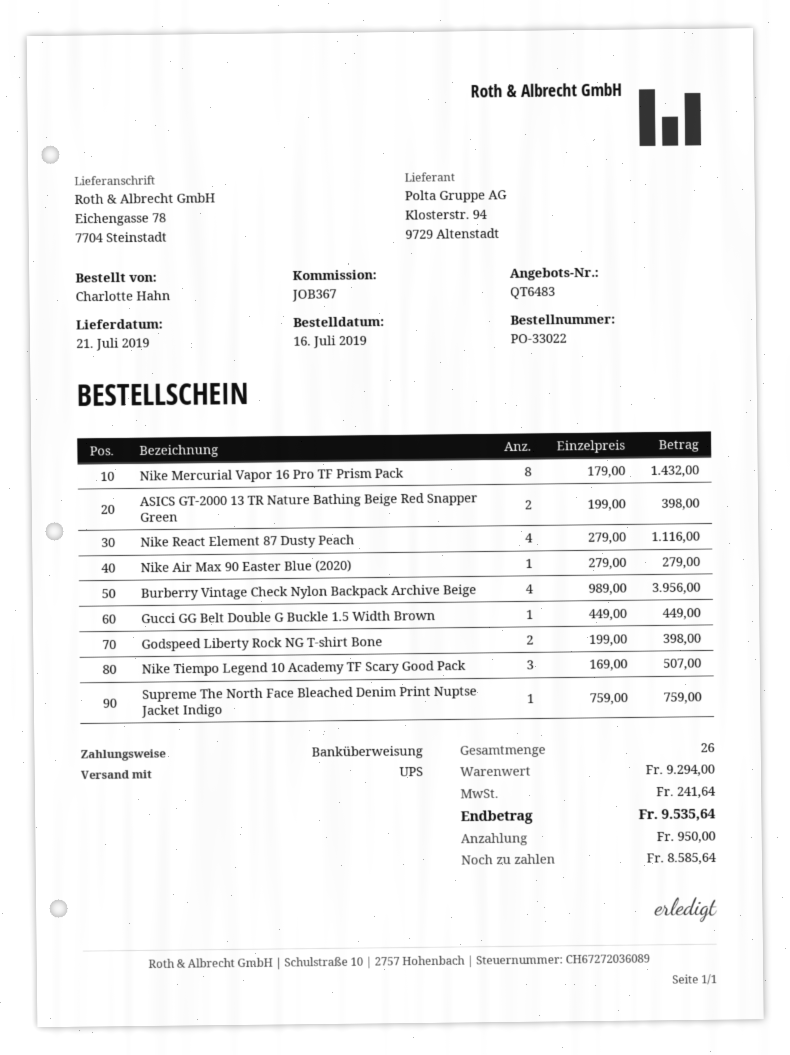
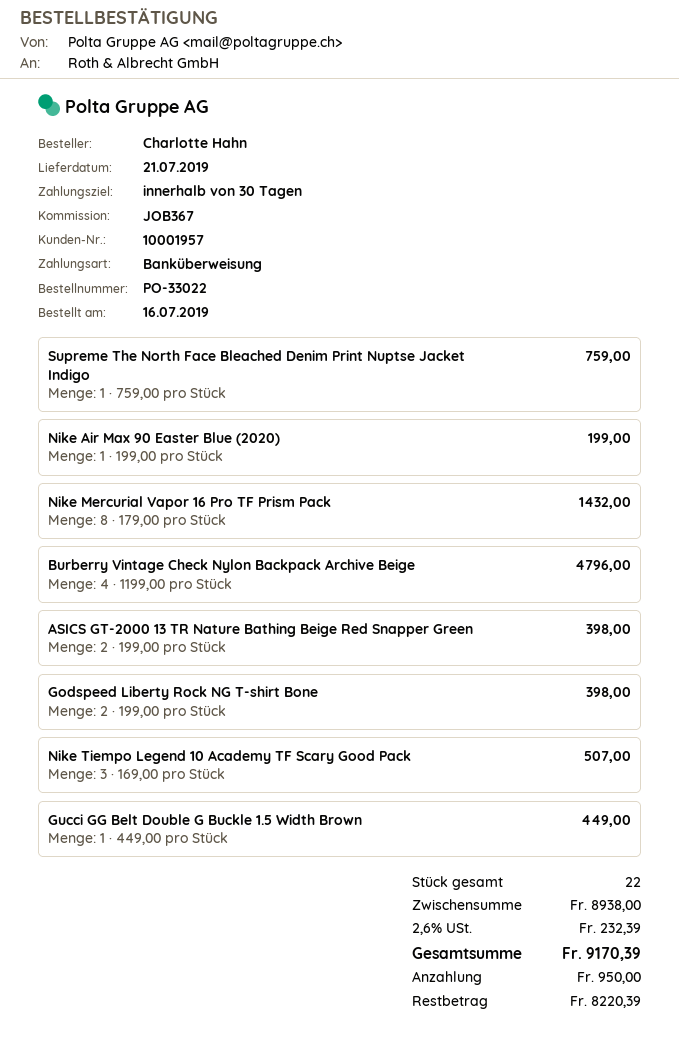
Nike React Element 87 Dusty Peach: 4 x 279.00 = 1116.00 -> none
Nike Air Max 90 Easter Blue (2020): 1 x 279.00 = 279.00 -> 1 x 199.00 = 199.00
Burberry Vintage Check Nylon Backpack Archive Beige: 4 x 989.00 = 3956.00 -> 4 x 1199.00 = 4796.00
total quantity: 26 -> 22
subtotal: 9294.00 -> 8938.00
tax: 241.64 -> 232.39
total: 9535.64 -> 9170.39
balance: 8585.64 -> 8220.39

